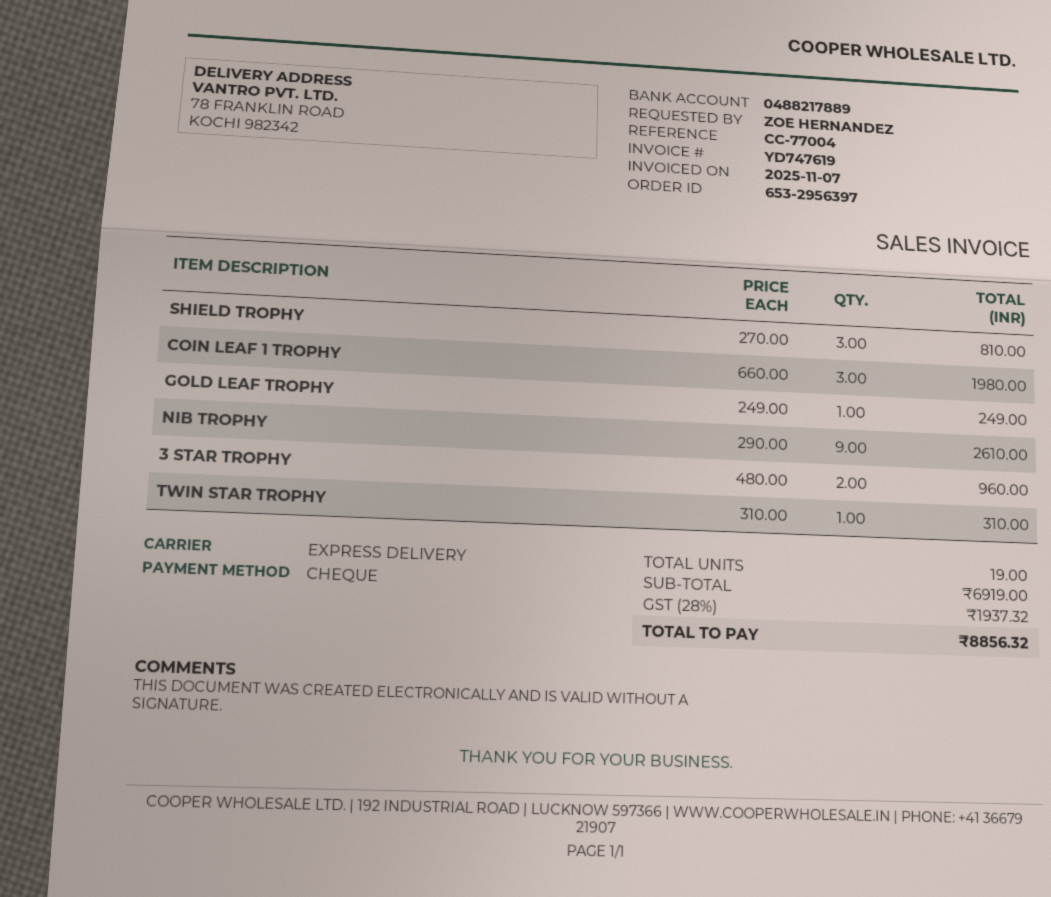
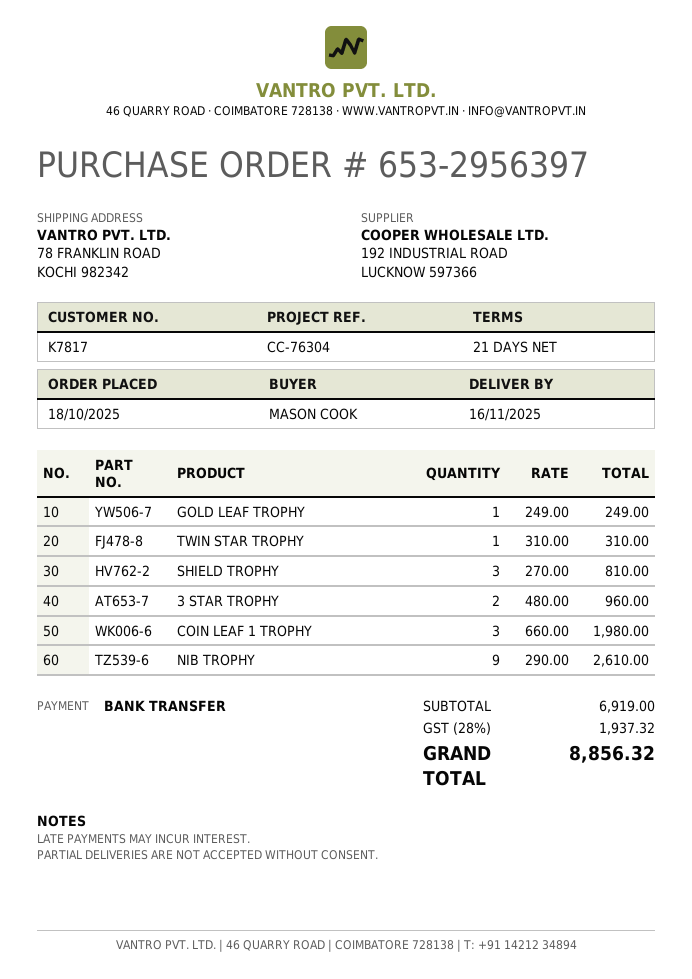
reference: CC-77004 -> CC-76304
ordered by: ZOE HERNANDEZ -> MASON COOK
payment method: cheque -> bank transfer

